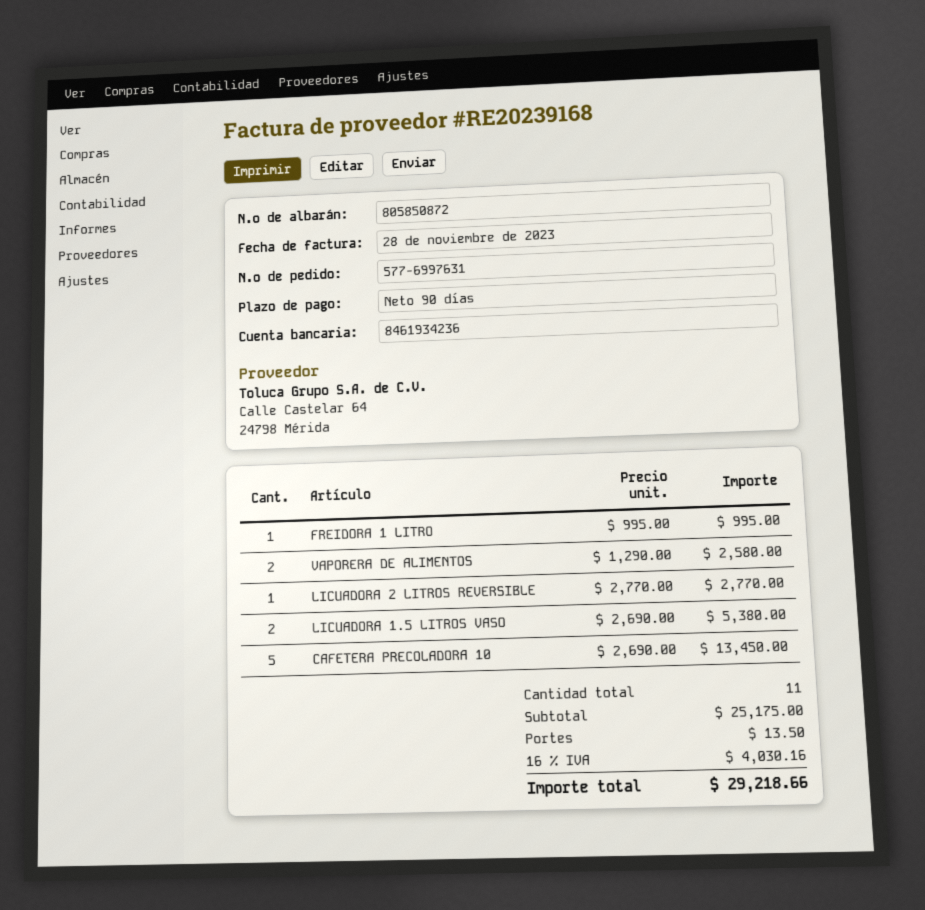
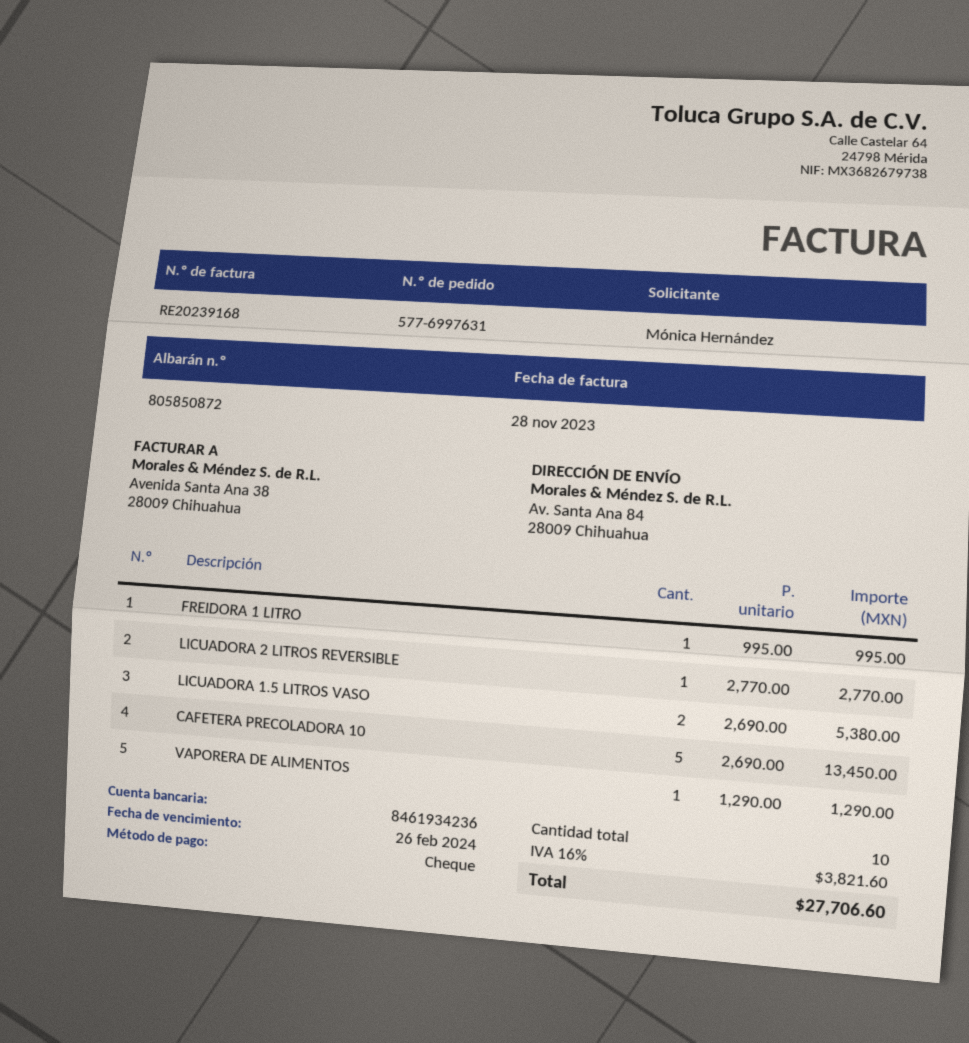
VAPORERA DE ALIMENTOS: 2 x 1290.00 = 2580.00 -> 1 x 1290.00 = 1290.00
total quantity: 11 -> 10
shipping: 13.50 -> none
tax: 16% = 4030.16 -> 16% = 3821.60
total: 29218.66 -> 27706.60

